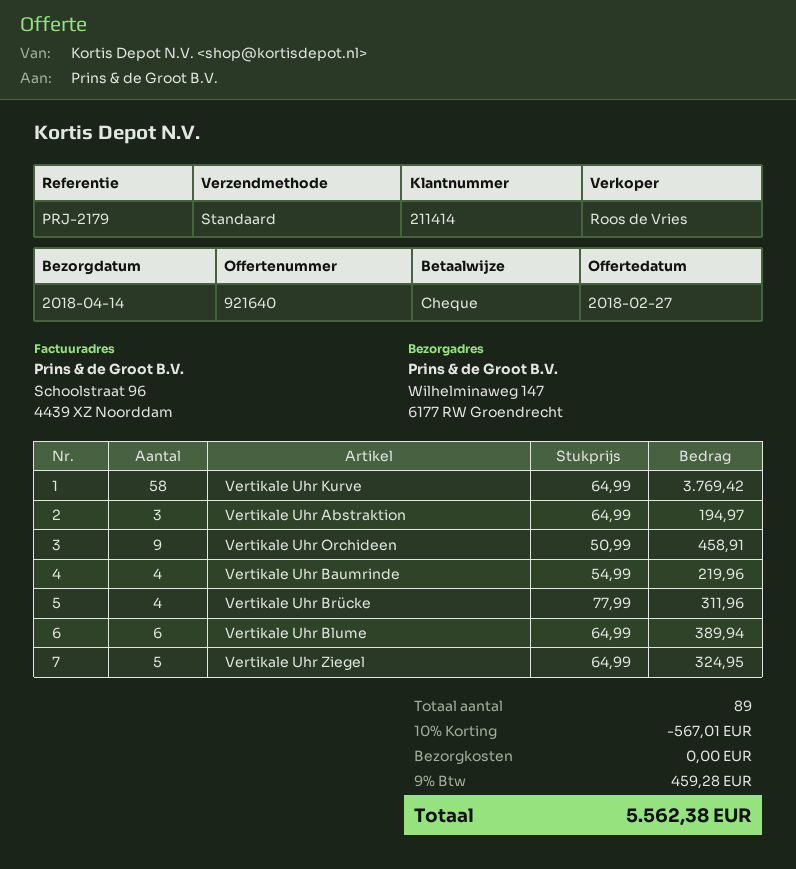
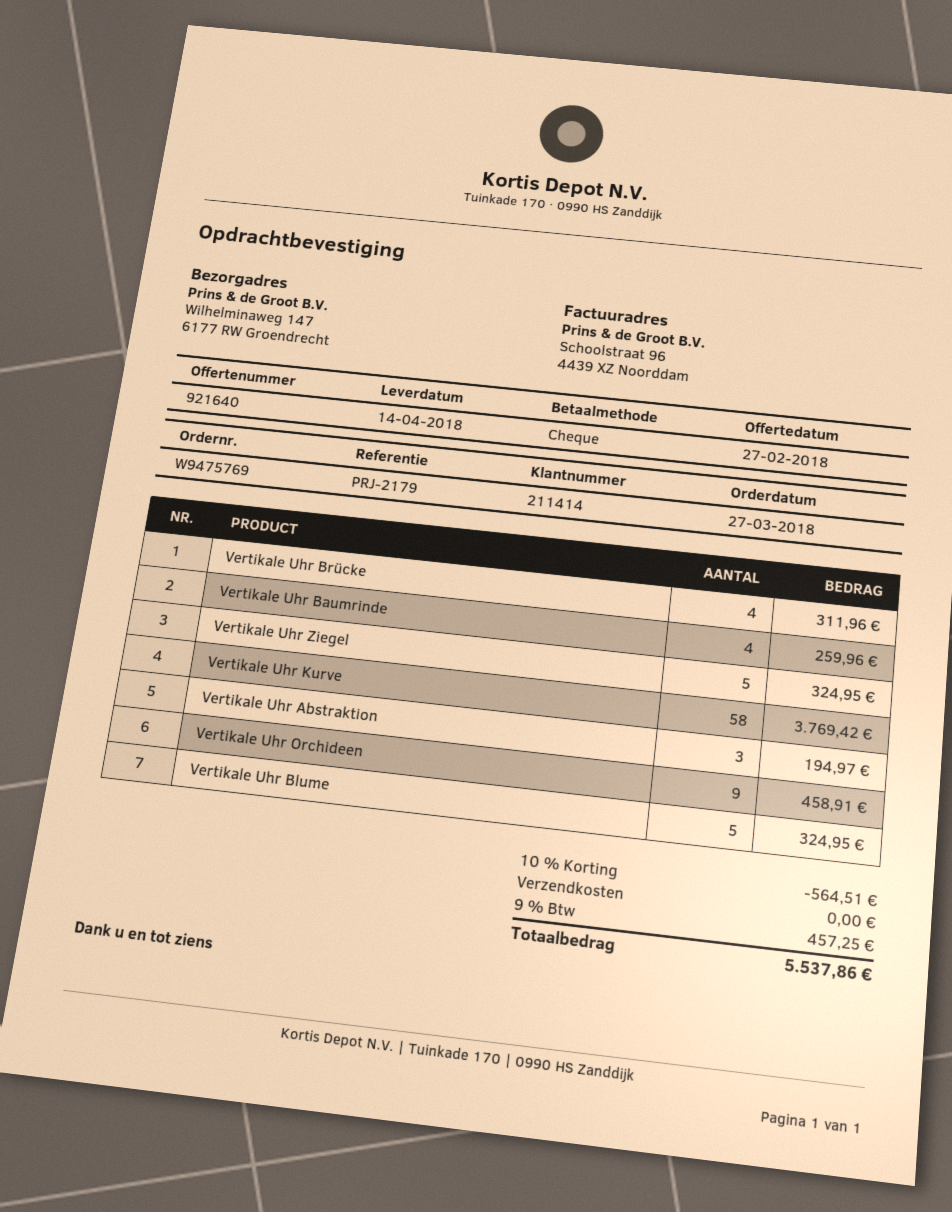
Vertikale Uhr Baumrinde: 4 for 219.96 -> 4 for 259.96
Vertikale Uhr Blume: 6 for 389.94 -> 5 for 324.95
discount: 10% = 567.01 -> 10% = 564.51
tax: 9% = 459.28 -> 9% = 457.25
total: 5562.38 -> 5537.86

